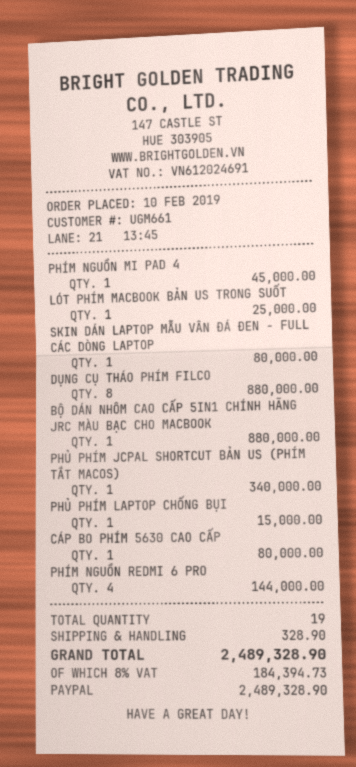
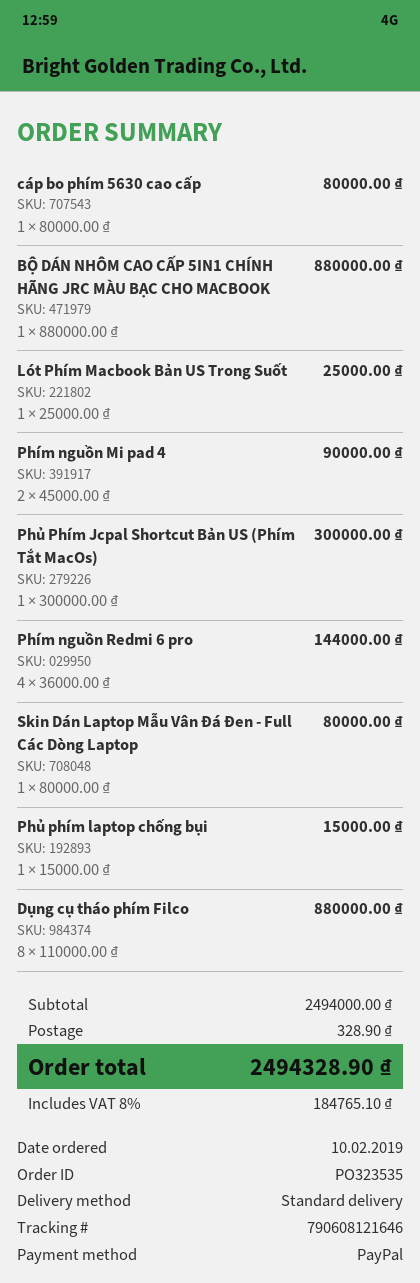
PHÍM NGUỒN MI PAD 4: 1 for 45000.00 -> 2 for 90000.00
PHỦ PHÍM JCPAL SHORTCUT BẢN US (PHÍM TẮT MACOS): 1 for 340000.00 -> 1 for 300000.00
tax: 8% = 184394.73 -> 8% = 184765.10
total: 2489328.90 -> 2494328.90

